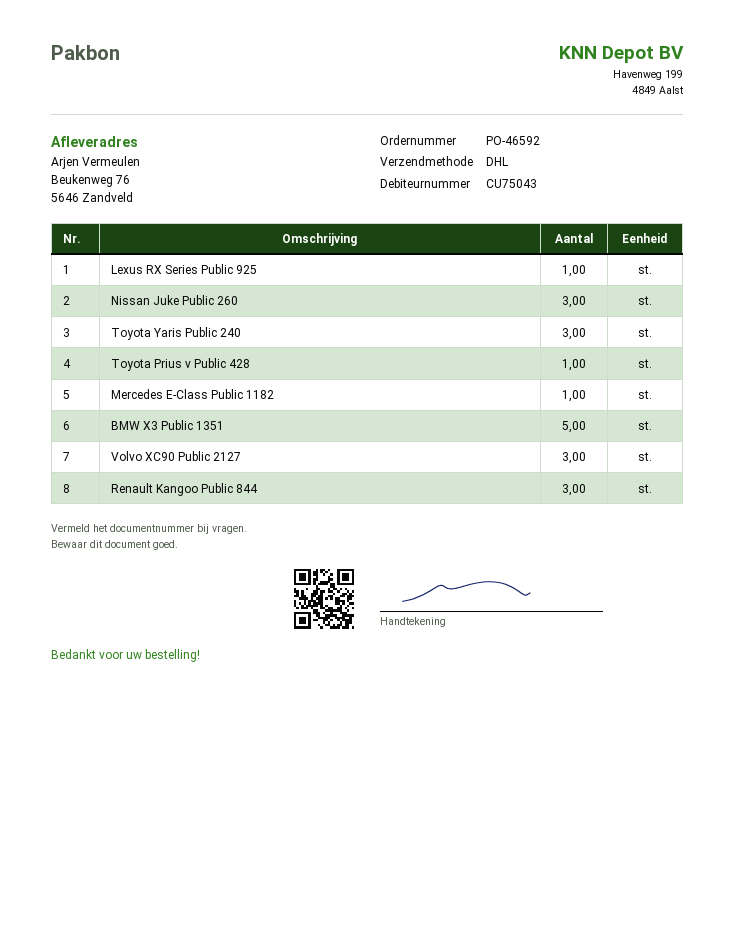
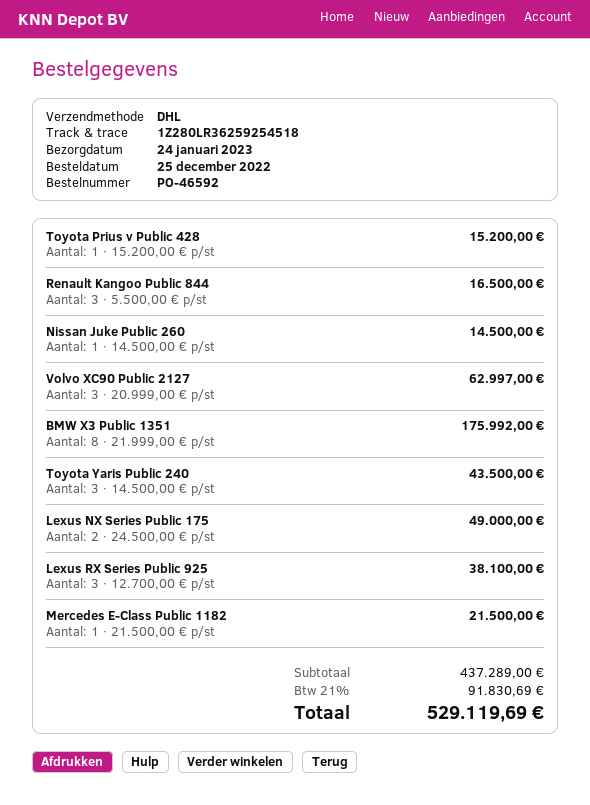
Lexus RX Series Public 925: 1 -> 3
Nissan Juke Public 260: 3 -> 1
BMW X3 Public 1351: 5 -> 8
Lexus NX Series Public 175: none -> 2

